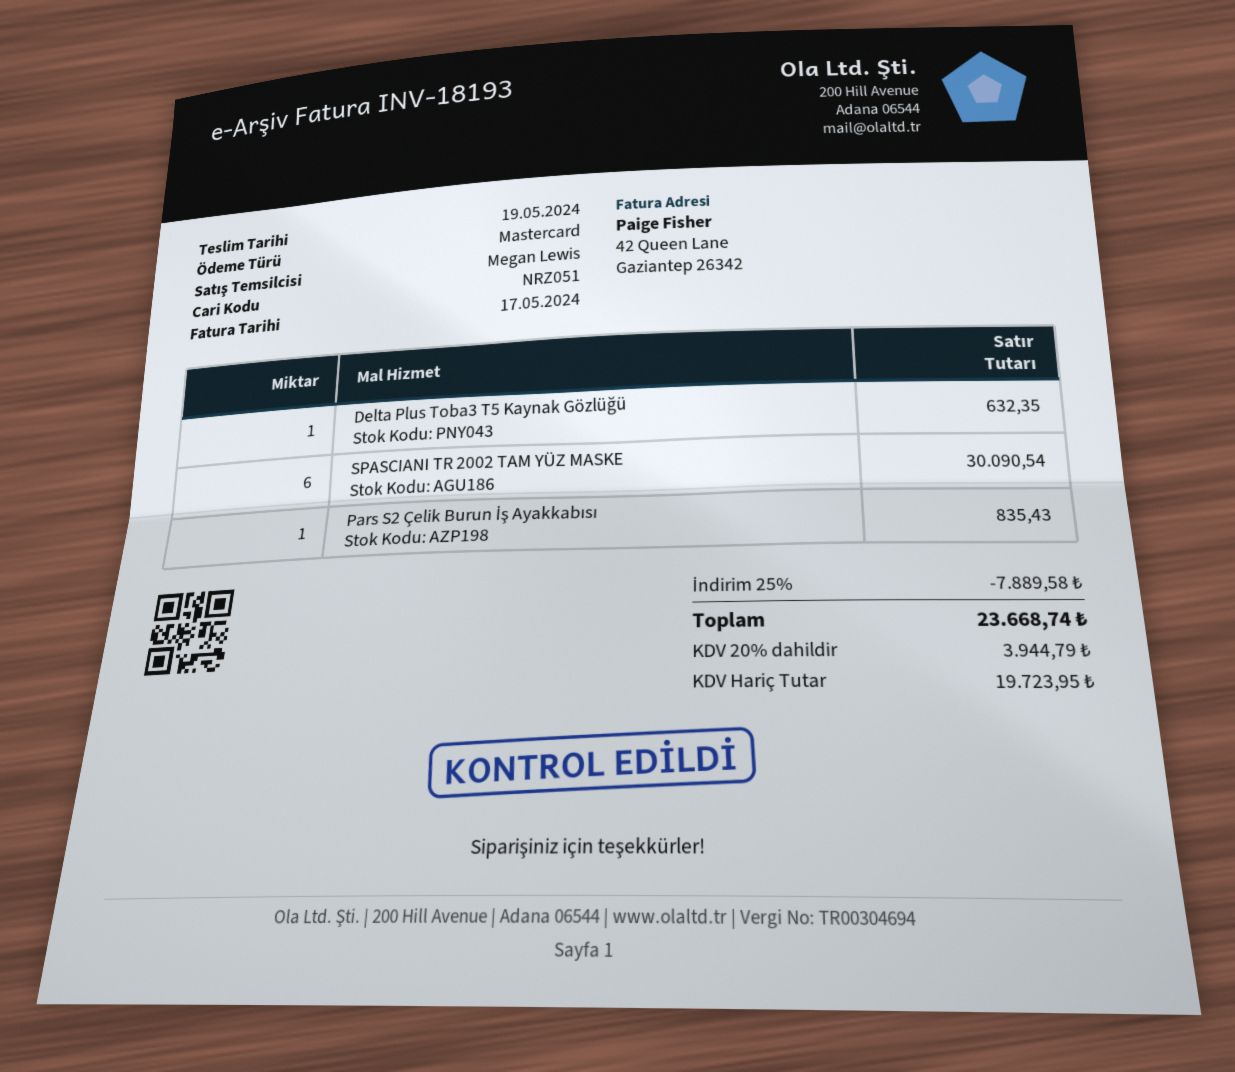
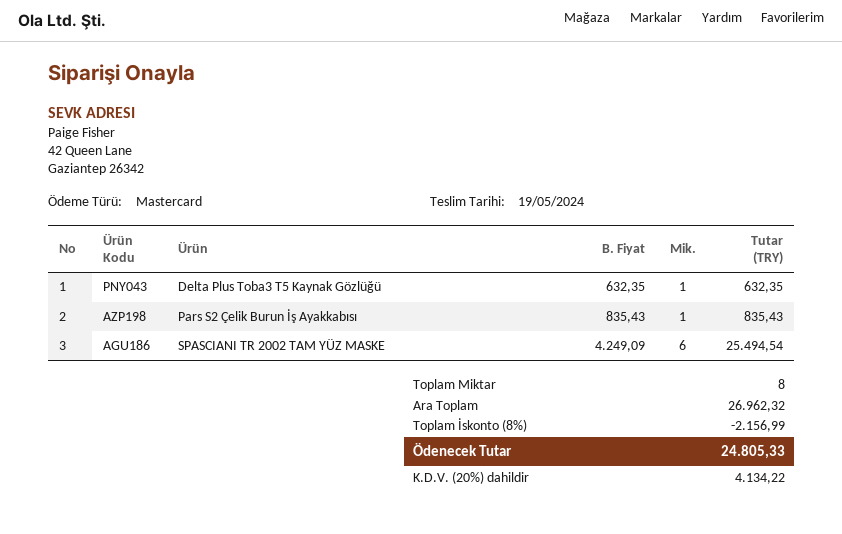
SPASCIANI TR 2002 TAM YÜZ MASKE: 6 for 30090.54 -> 6 for 25494.54
discount: 25% = 7889.58 -> 8% = 2156.99
tax: 20% = 3944.79 -> 20% = 4134.22
total: 23668.74 -> 24805.33

